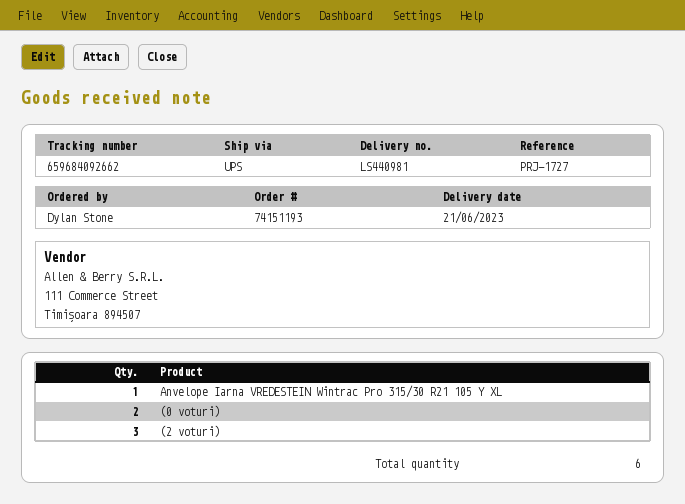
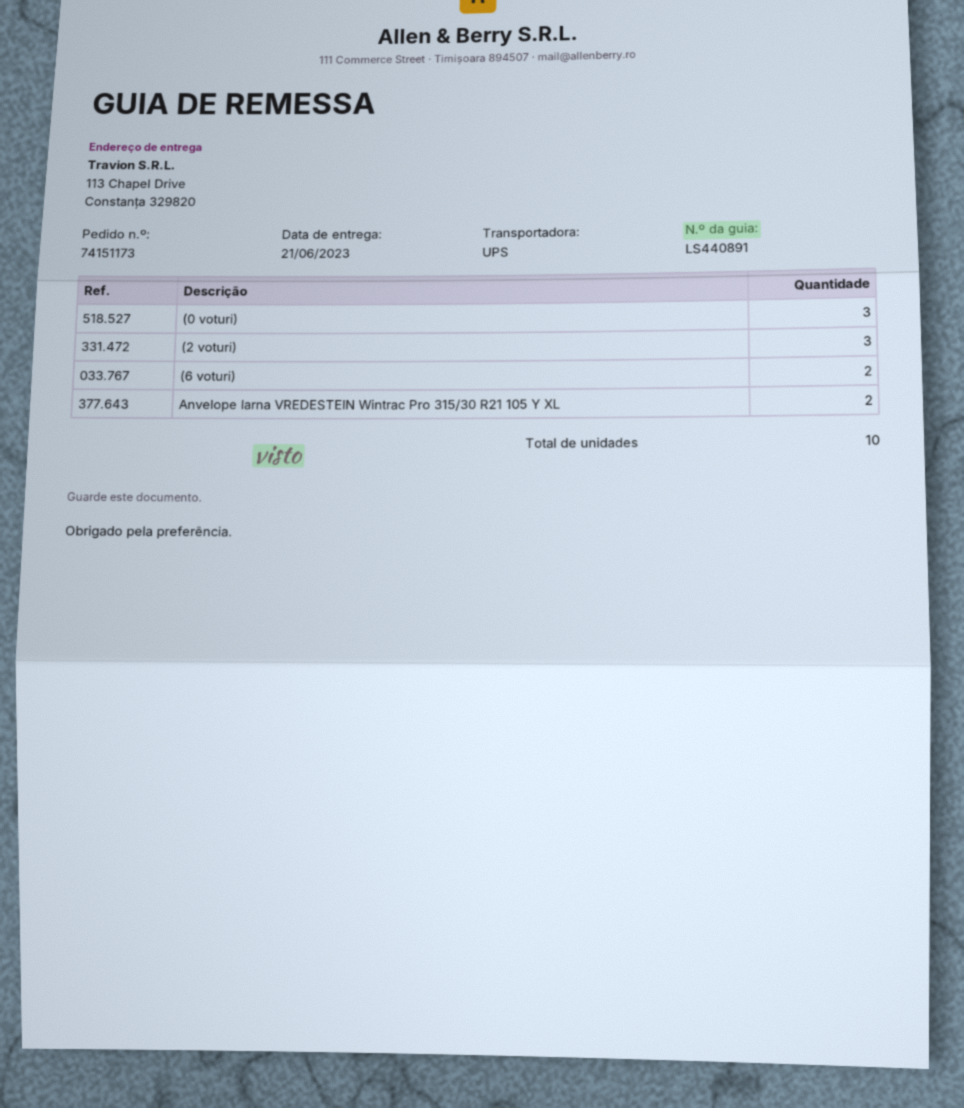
order number: 74151193 -> 74151173
delivery note number: LS440981 -> LS440891
Anvelope Iarna VREDESTEIN Wintrac Pro 315/30 R21 105 Y XL: 1 -> 2
(0 voturi): 2 -> 3
(6 voturi): none -> 2
total quantity: 6 -> 10

